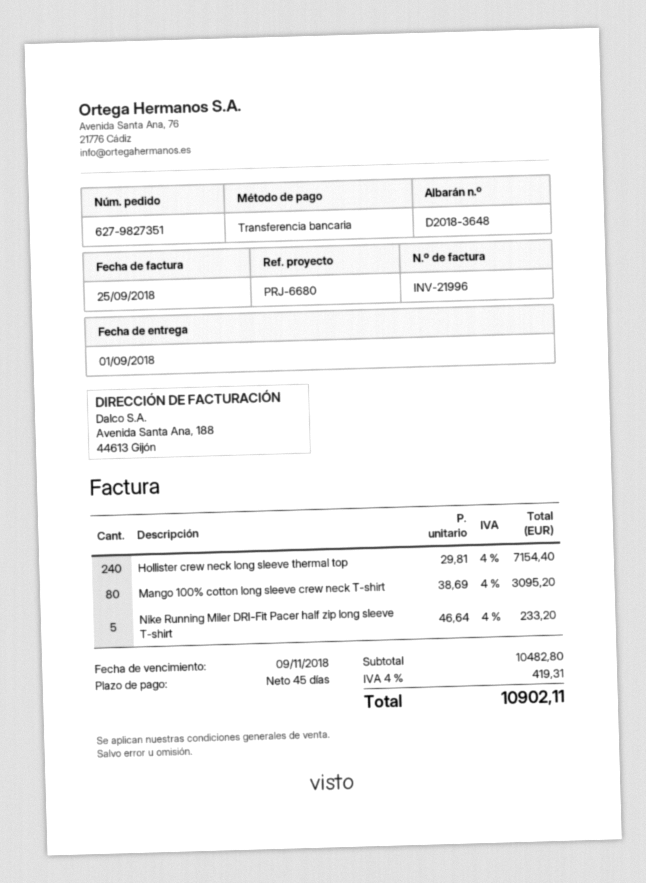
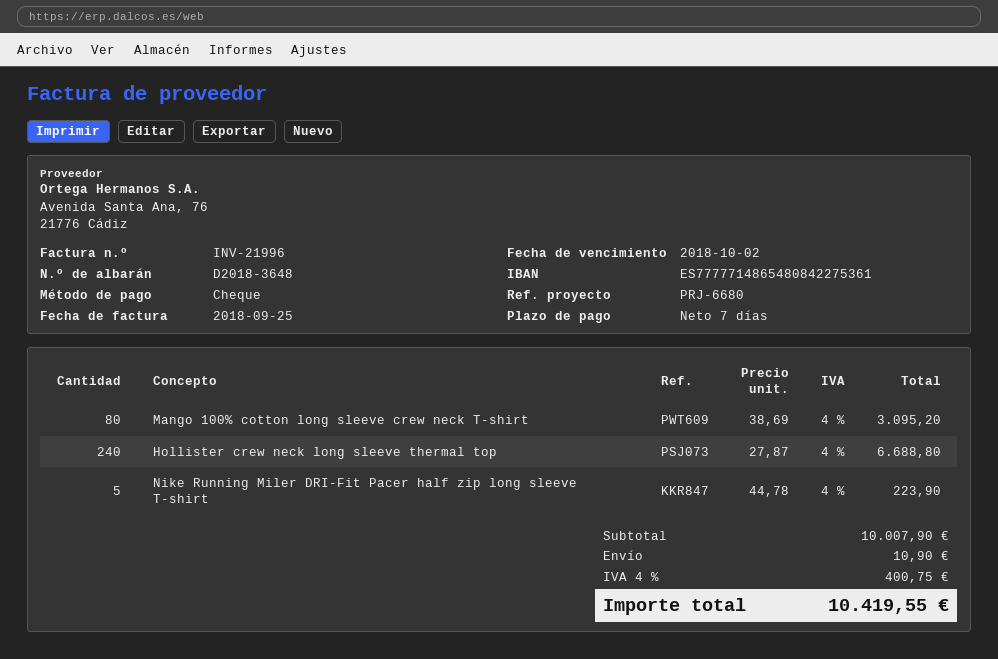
payment terms: 45 days -> 7 days
due date: 2018-11-09 -> 2018-10-02
payment method: bank transfer -> cheque
Hollister crew neck long sleeve thermal top: 240 x 29.81 = 7154.40 -> 240 x 27.87 = 6688.80
Nike Running Miler DRI-Fit Pacer half zip long sleeve T-shirt: 5 x 46.64 = 233.20 -> 5 x 44.78 = 223.90
subtotal: 10482.80 -> 10007.90
shipping: none -> 10.90
tax: 4% = 419.31 -> 4% = 400.75
total: 10902.11 -> 10419.55

